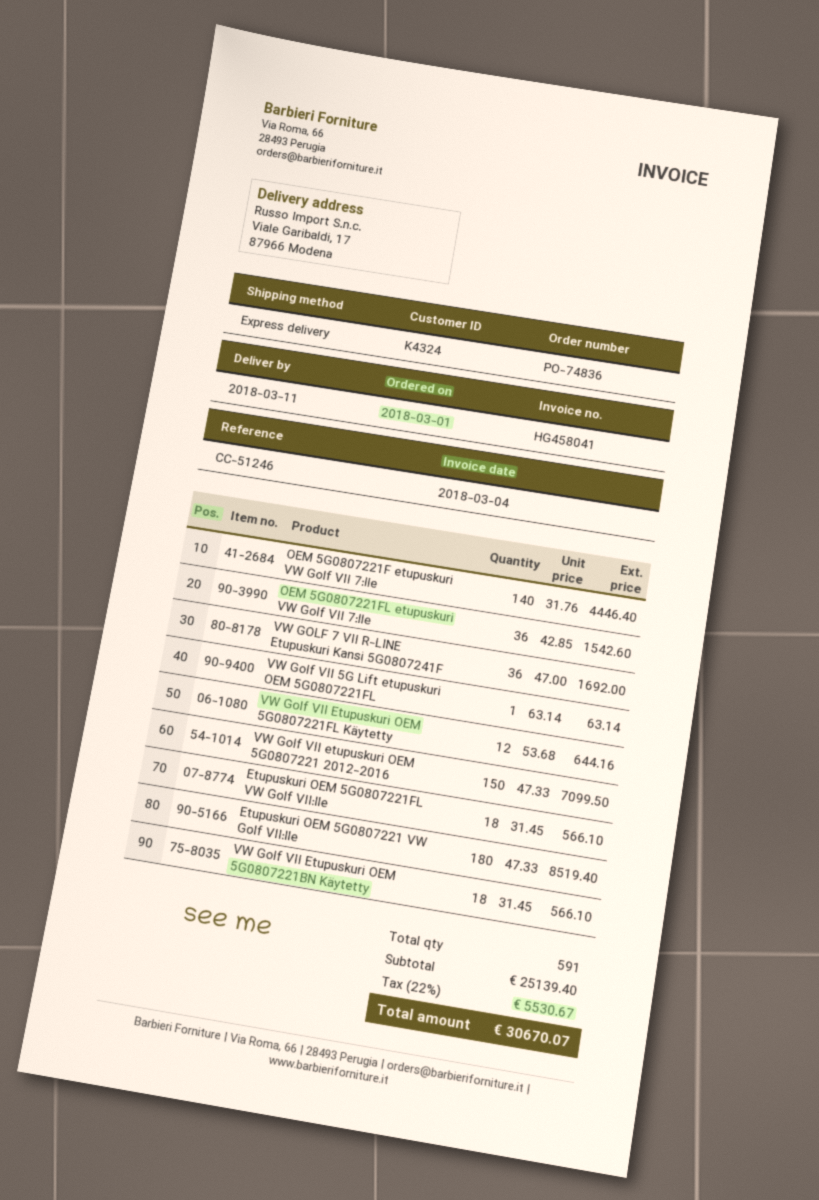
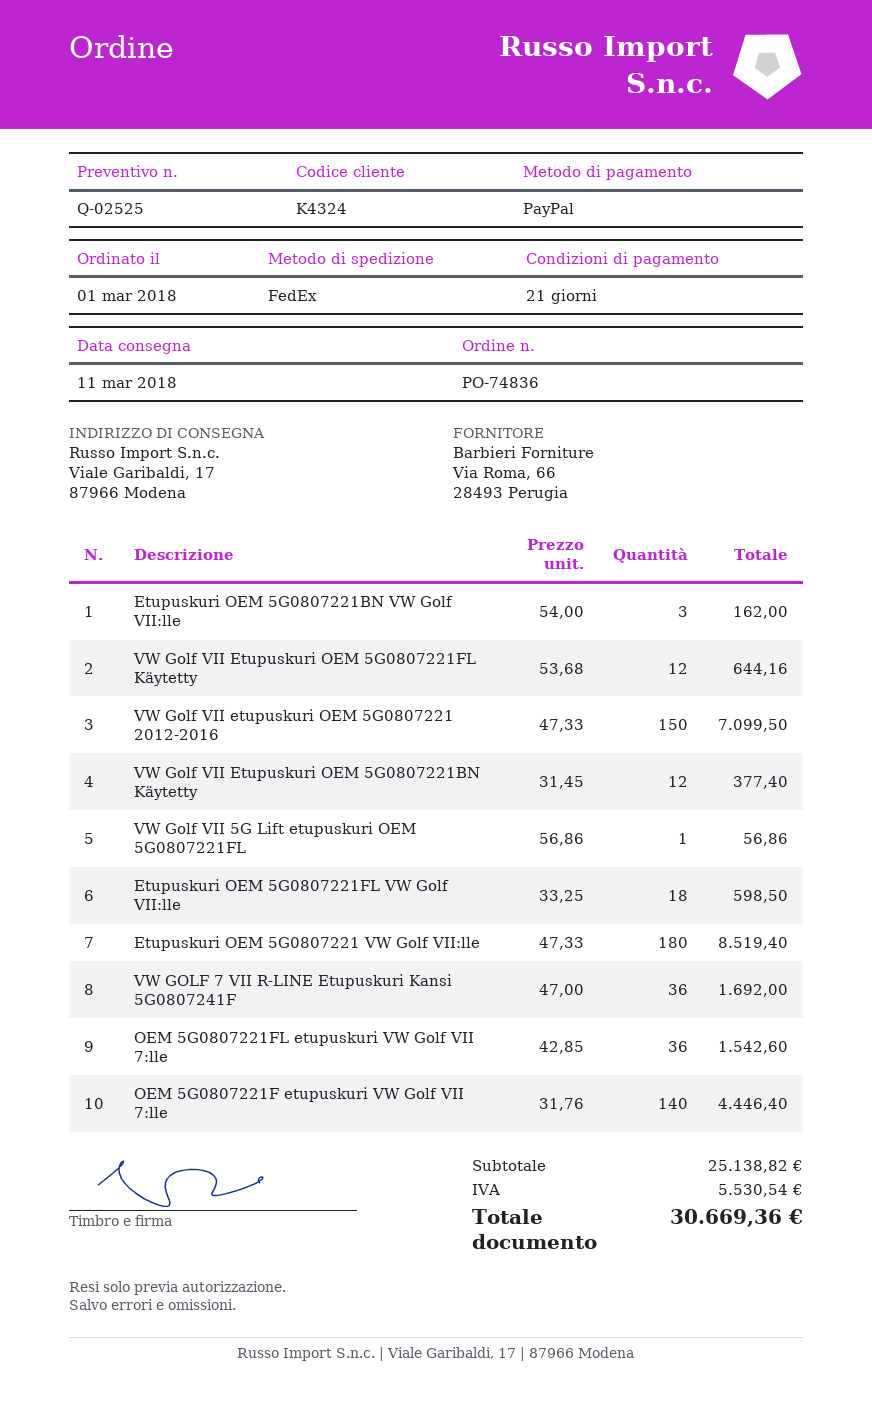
shipping method: express -> FedEx
VW Golf VII 5G Lift etupuskuri OEM 5G0807221FL: 1 x 63.14 = 63.14 -> 1 x 56.86 = 56.86
Etupuskuri OEM 5G0807221FL VW Golf VII:lle: 18 x 31.45 = 566.10 -> 18 x 33.25 = 598.50
VW Golf VII Etupuskuri OEM 5G0807221BN Käytetty: 18 x 31.45 = 566.10 -> 12 x 31.45 = 377.40
Etupuskuri OEM 5G0807221BN VW Golf VII:lle: none -> 3 x 54.00 = 162.00
subtotal: 25139.40 -> 25138.82
tax: 5530.67 -> 5530.54
total: 30670.07 -> 30669.36

